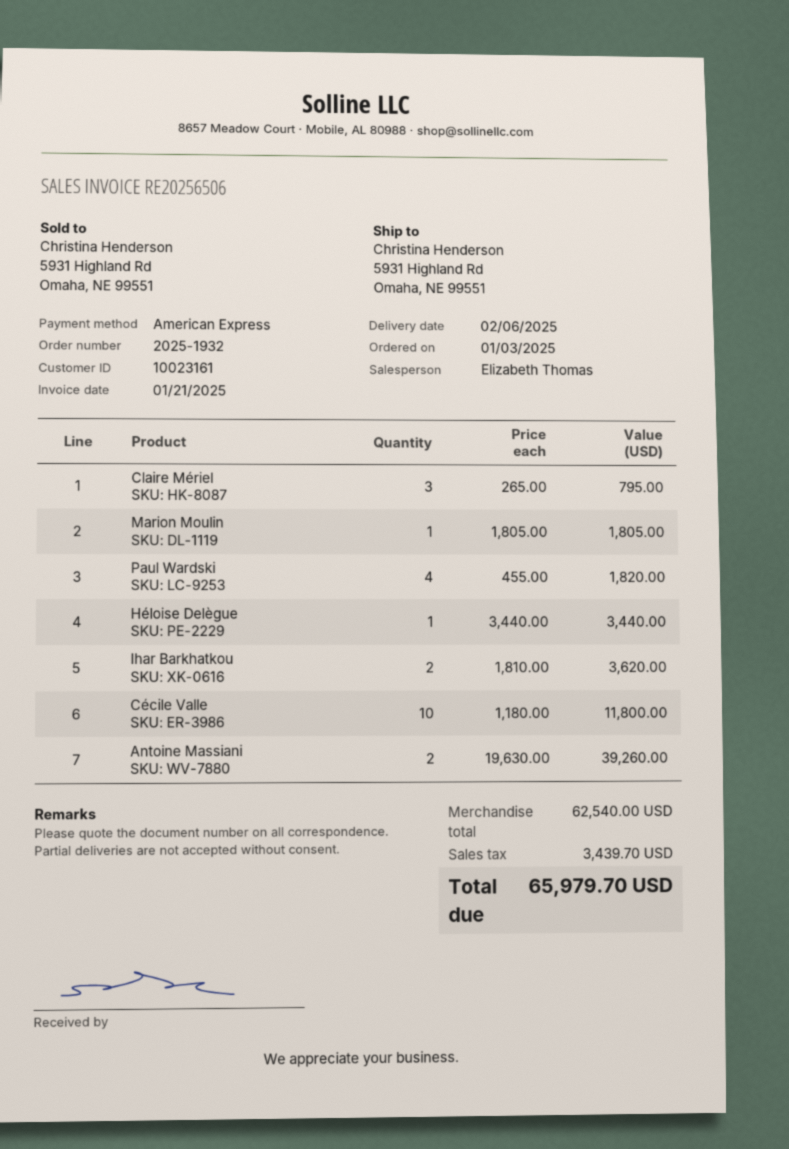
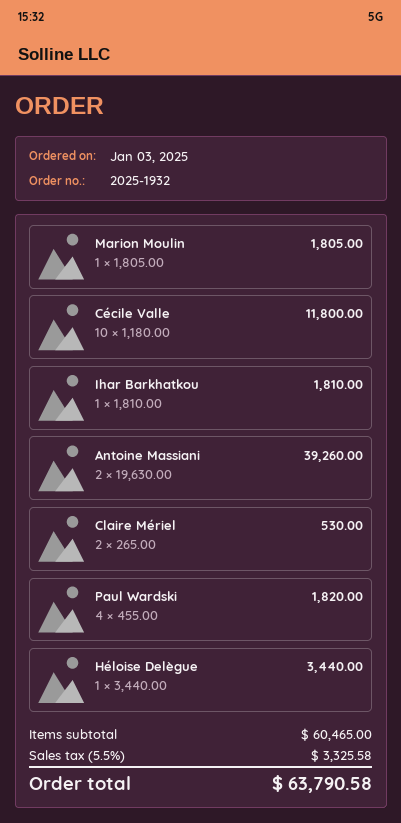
Claire Mériel: 3 x 265.00 = 795.00 -> 2 x 265.00 = 530.00
Ihar Barkhatkou: 2 x 1810.00 = 3620.00 -> 1 x 1810.00 = 1810.00
subtotal: 62540.00 -> 60465.00
tax: 3439.70 -> 3325.58
total: 65979.70 -> 63790.58

